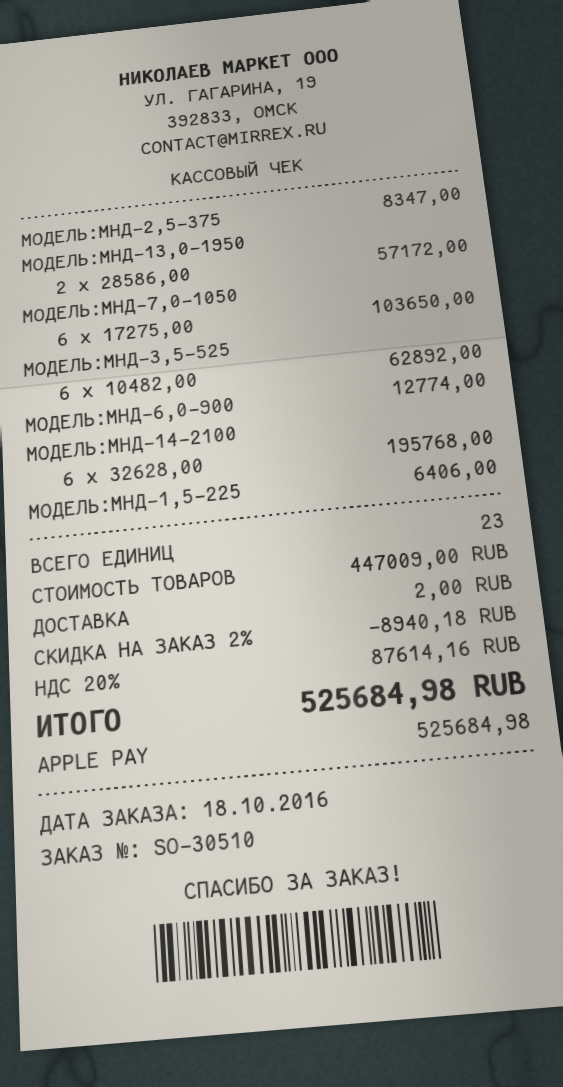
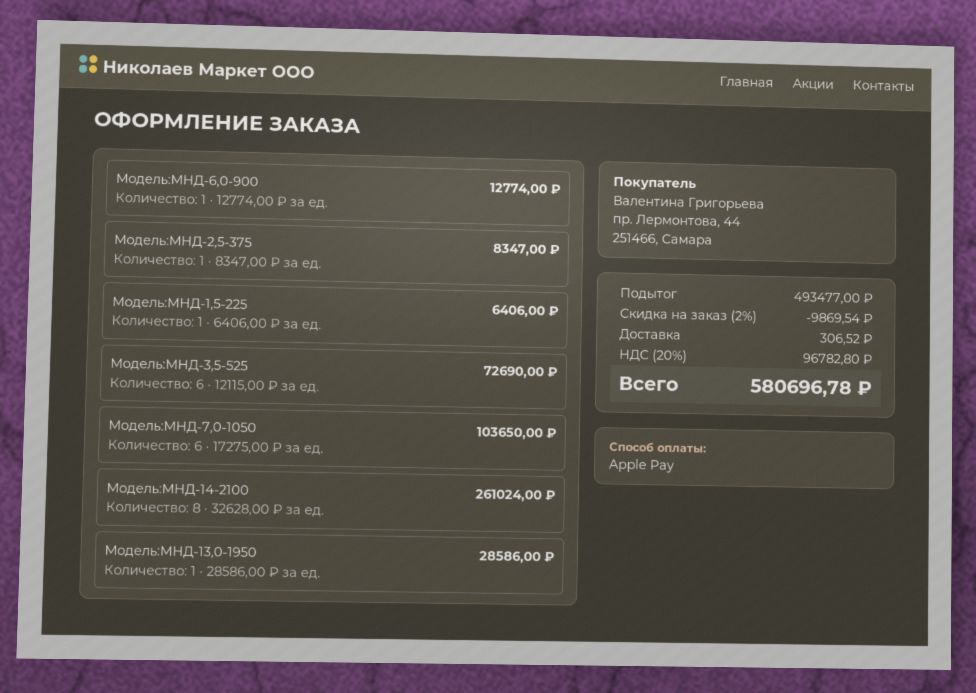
МОДЕЛЬ:МНД-13,0-1950: 2 x 28586.00 = 57172.00 -> 1 x 28586.00 = 28586.00
МОДЕЛЬ:МНД-3,5-525: 6 x 10482.00 = 62892.00 -> 6 x 12115.00 = 72690.00
МОДЕЛЬ:МНД-14-2100: 6 x 32628.00 = 195768.00 -> 8 x 32628.00 = 261024.00
subtotal: 447009.00 -> 493477.00
discount: 2% = 8940.18 -> 2% = 9869.54
shipping: 2.00 -> 306.52
tax: 20% = 87614.16 -> 20% = 96782.80
total: 525684.98 -> 580696.78

